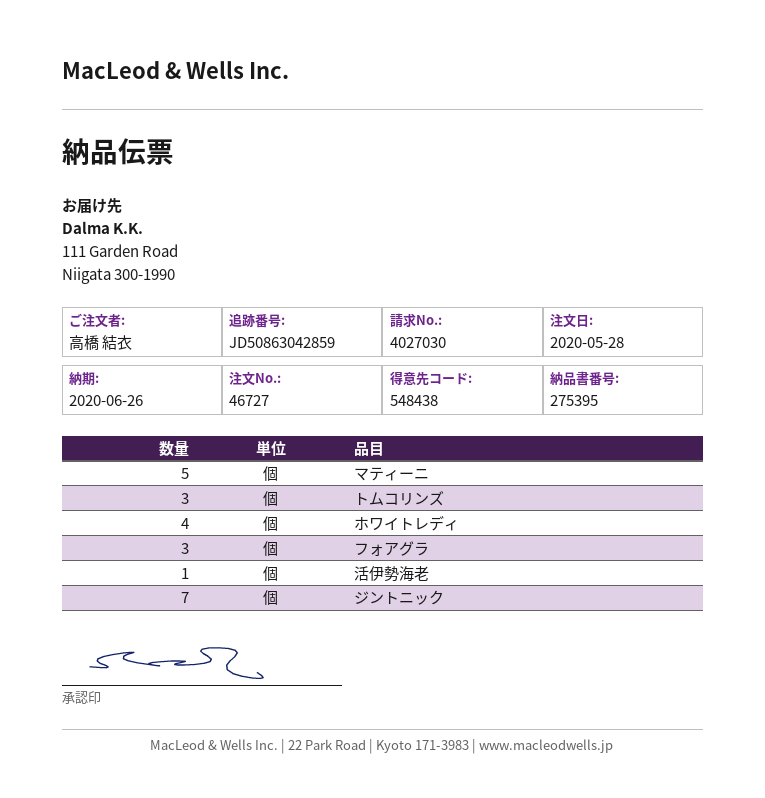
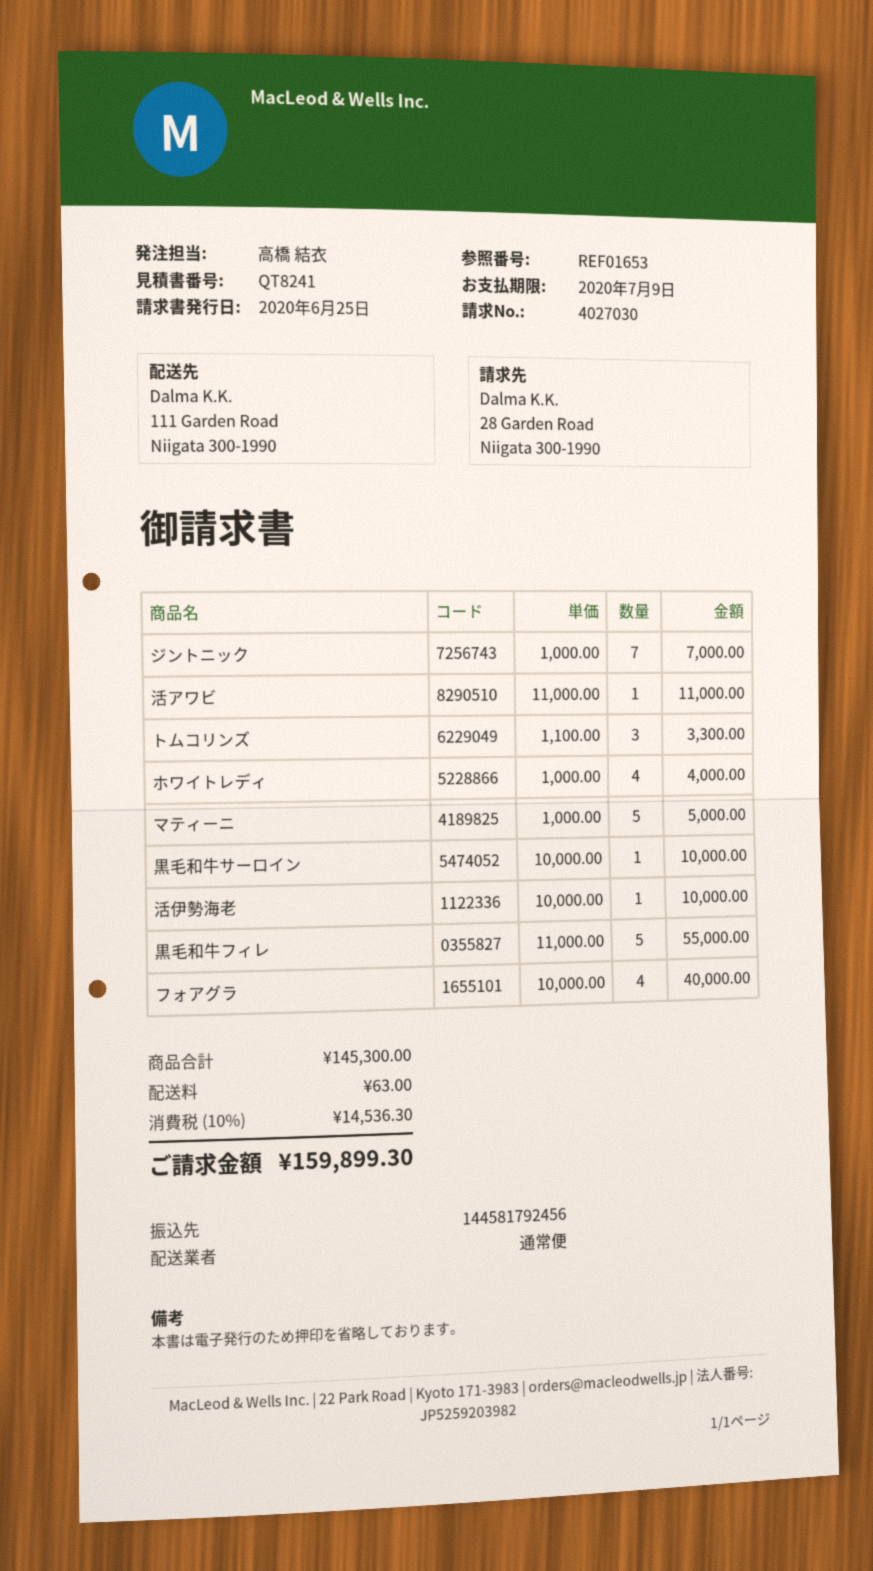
フォアグラ: 3 -> 4
活アワビ: none -> 1
黒毛和牛サーロイン: none -> 1
黒毛和牛フィレ: none -> 5

